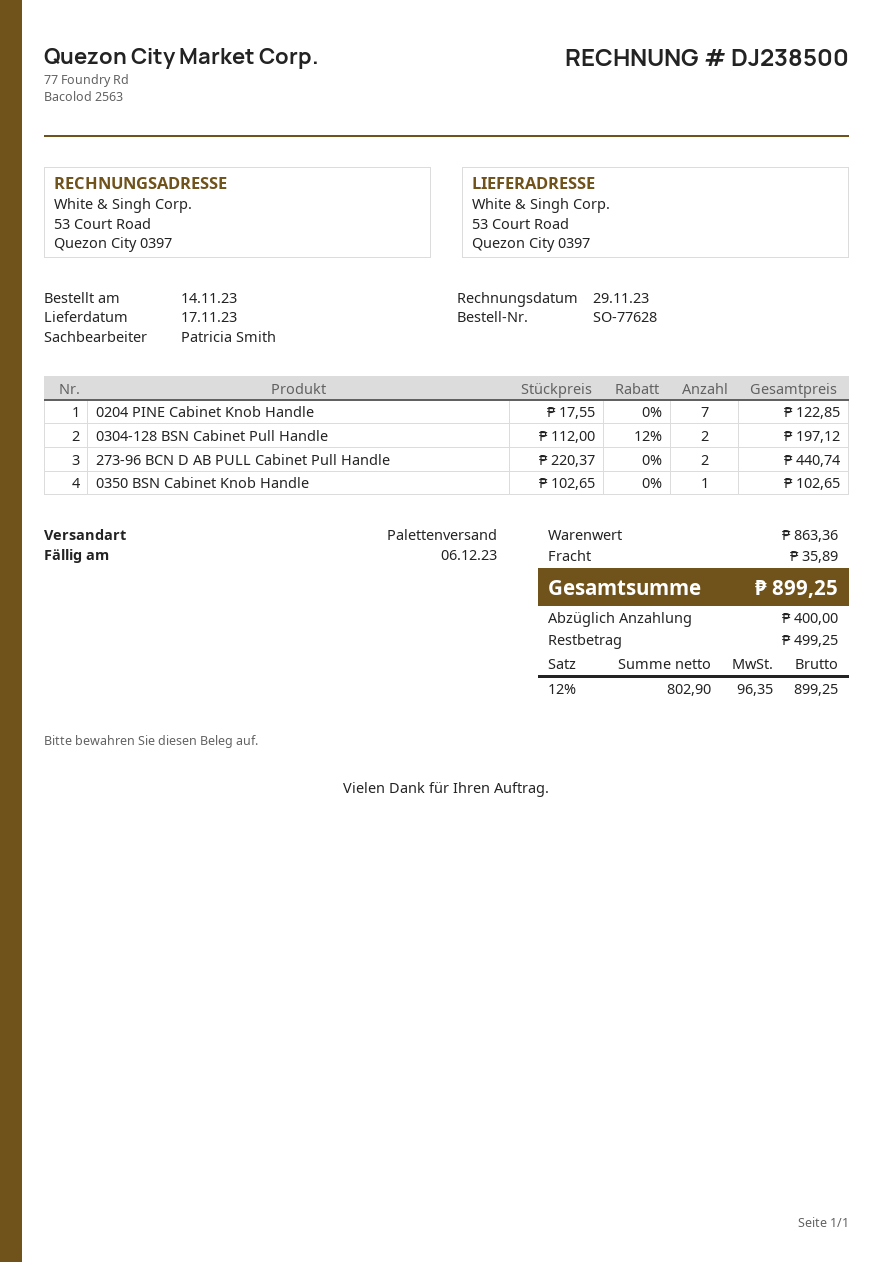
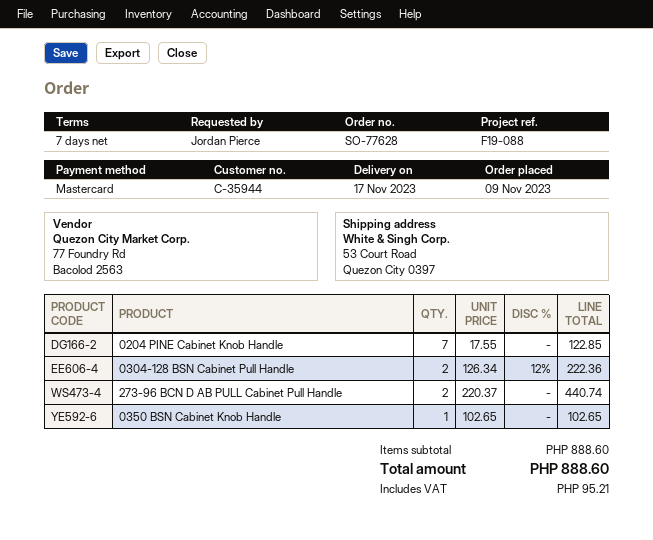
order date: 2023-11-14 -> 2023-11-09
0304-128 BSN Cabinet Pull Handle: 2 x 112.00 - 12% = 197.12 -> 2 x 126.34 - 12% = 222.36
subtotal: 863.36 -> 888.60
shipping: 35.89 -> none
tax: 96.35 -> 95.21
total: 899.25 -> 888.60

